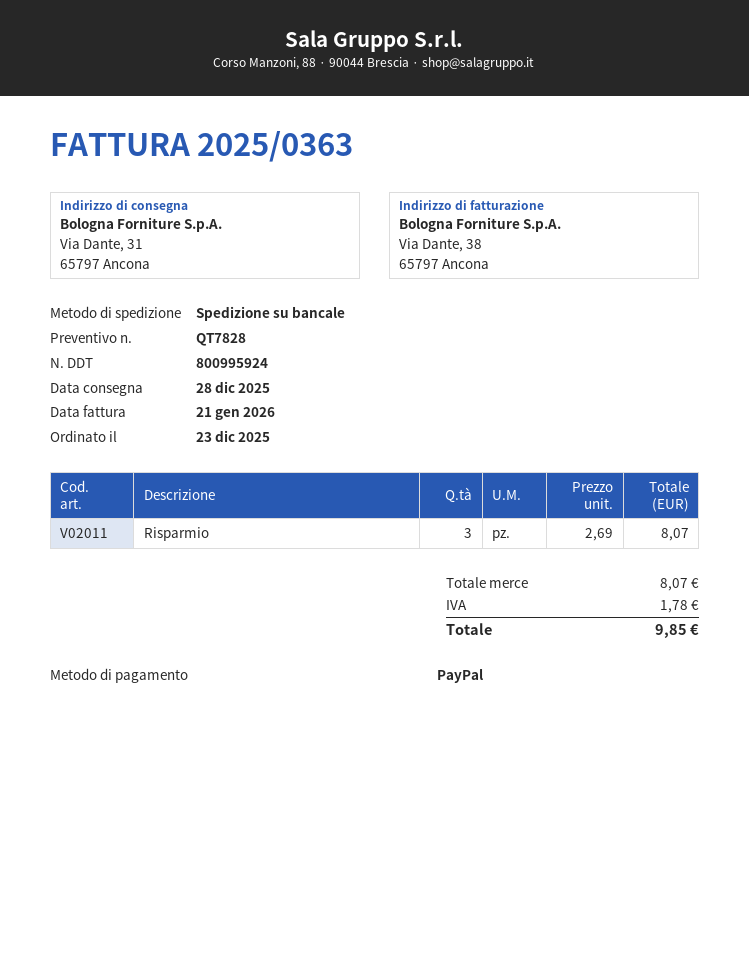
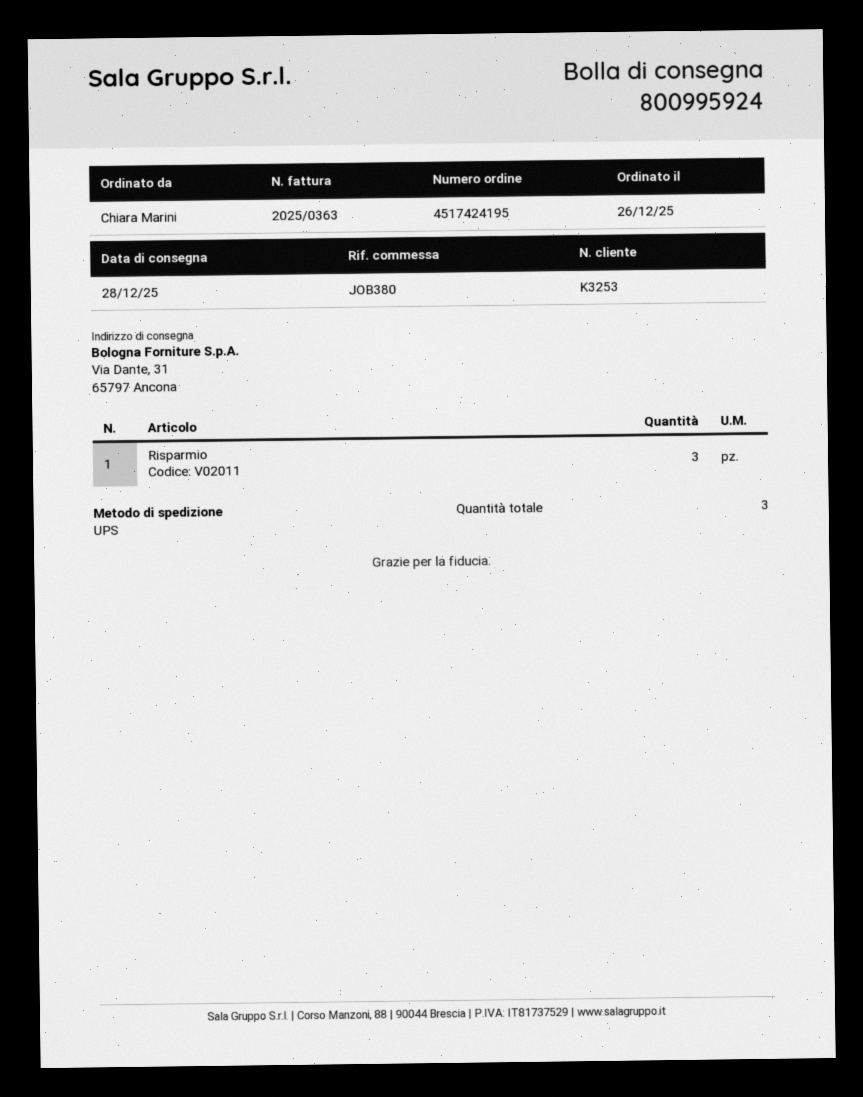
order date: 2025-12-23 -> 2025-12-26
shipping method: pallet freight -> UPS

